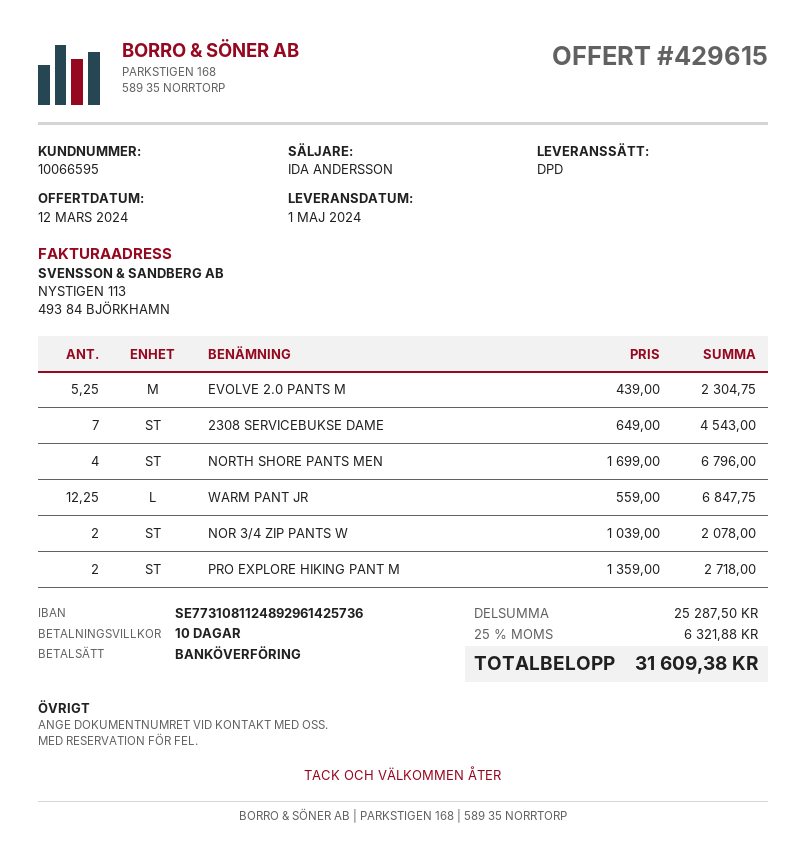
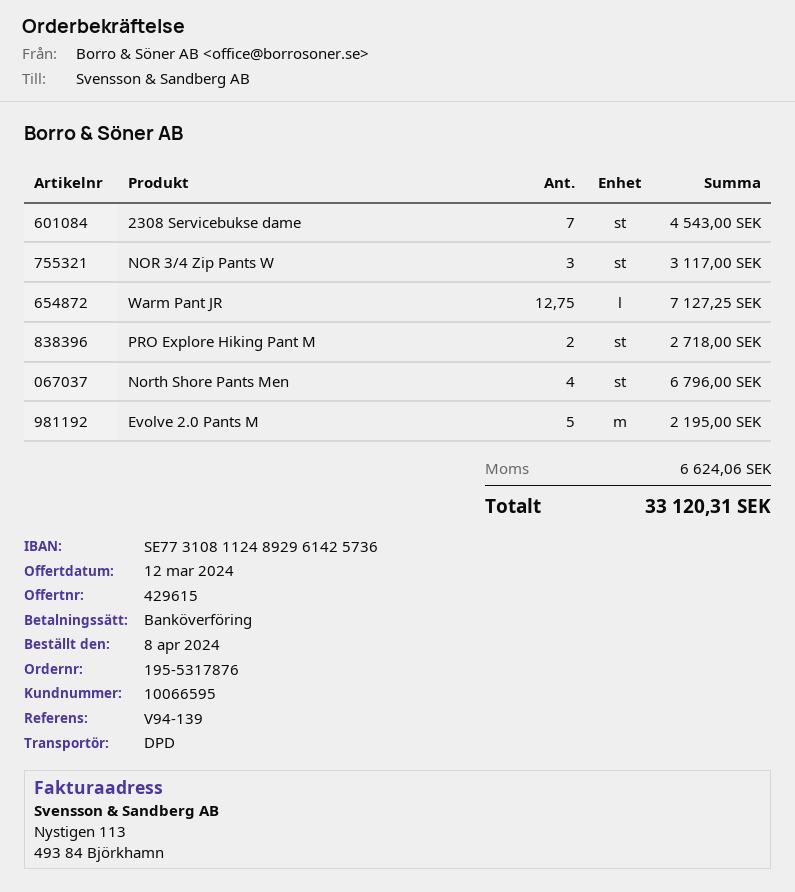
EVOLVE 2.0 PANTS M: 5.25 for 2304.75 -> 5 for 2195.00
WARM PANT JR: 12.25 for 6847.75 -> 12.75 for 7127.25
NOR 3/4 ZIP PANTS W: 2 for 2078.00 -> 3 for 3117.00
tax: 6321.88 -> 6624.06
total: 31609.38 -> 33120.31

